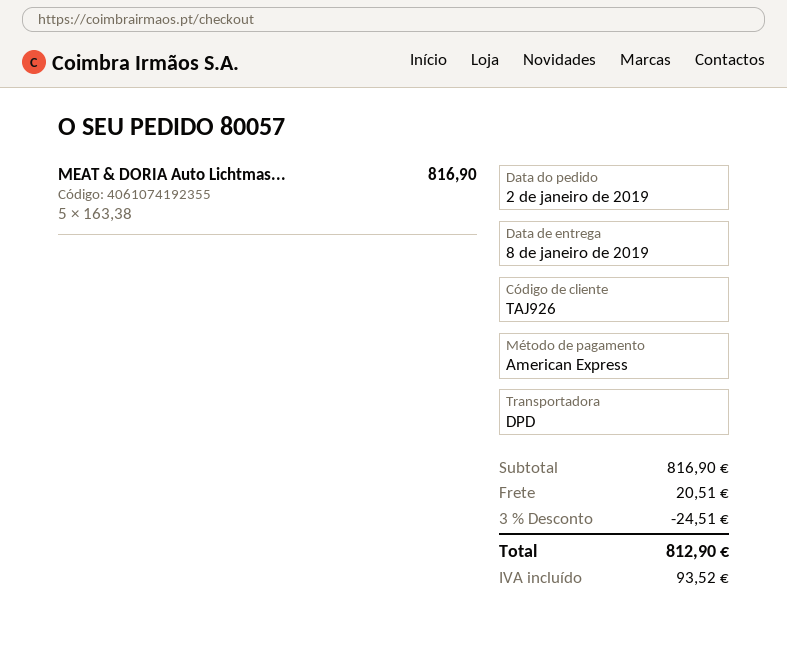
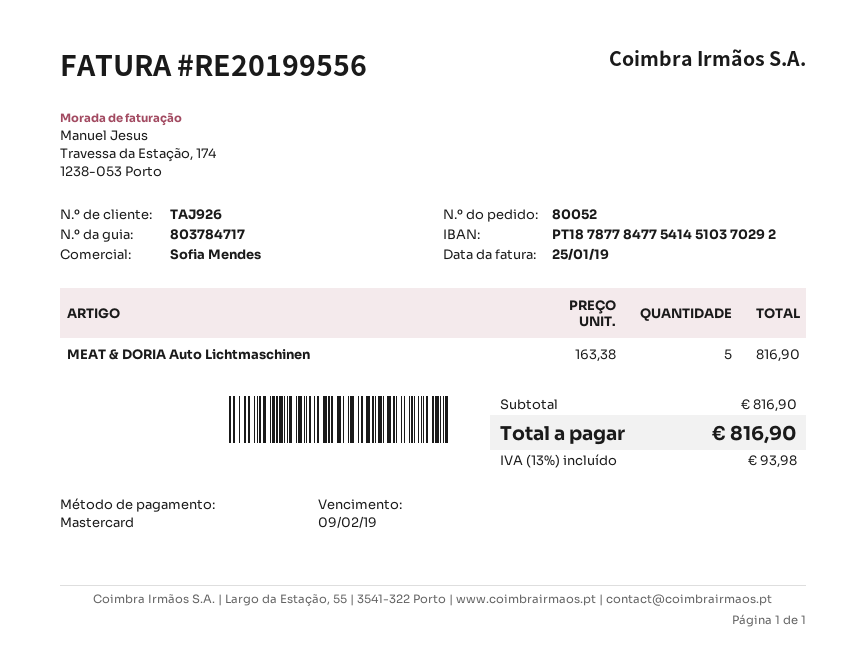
order number: 80057 -> 80052
payment method: American Express -> Mastercard
discount: 3% = 24.51 -> none
shipping: 20.51 -> none
tax: 93.52 -> 93.98
total: 812.90 -> 816.90

